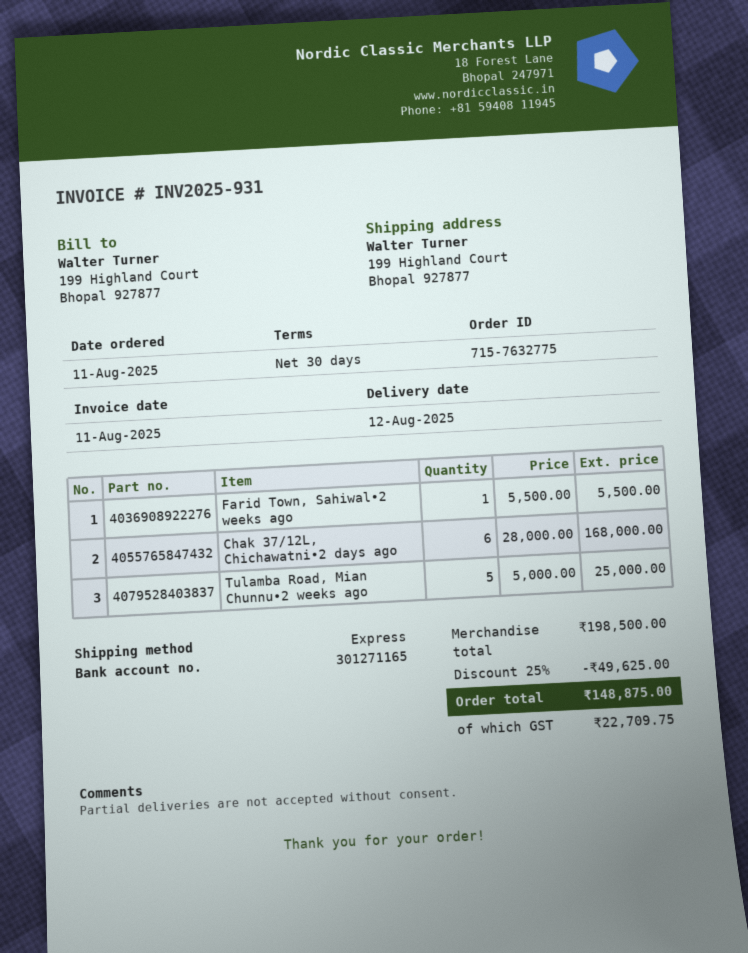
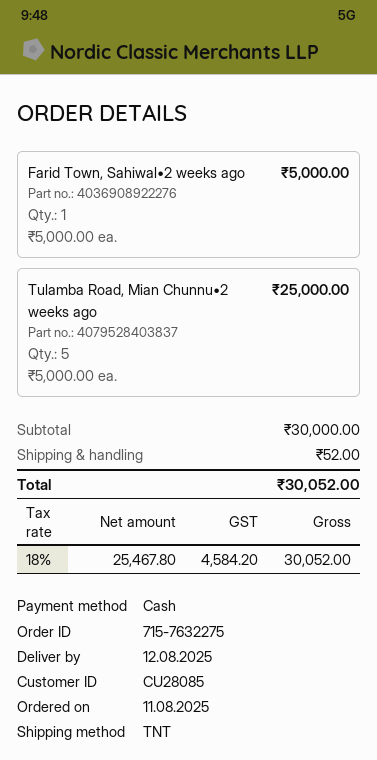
order number: 715-7632775 -> 715-7632275
shipping method: express -> TNT
Farid Town, Sahiwal•2 weeks ago: 1 x 5500.00 = 5500.00 -> 1 x 5000.00 = 5000.00
Chak 37/12L, Chichawatni•2 days ago: 6 x 28000.00 = 168000.00 -> none
subtotal: 198500.00 -> 30000.00
discount: 25% = 49625.00 -> none
shipping: none -> 52.00
tax: 22709.75 -> 4584.20
total: 148875.00 -> 30052.00

